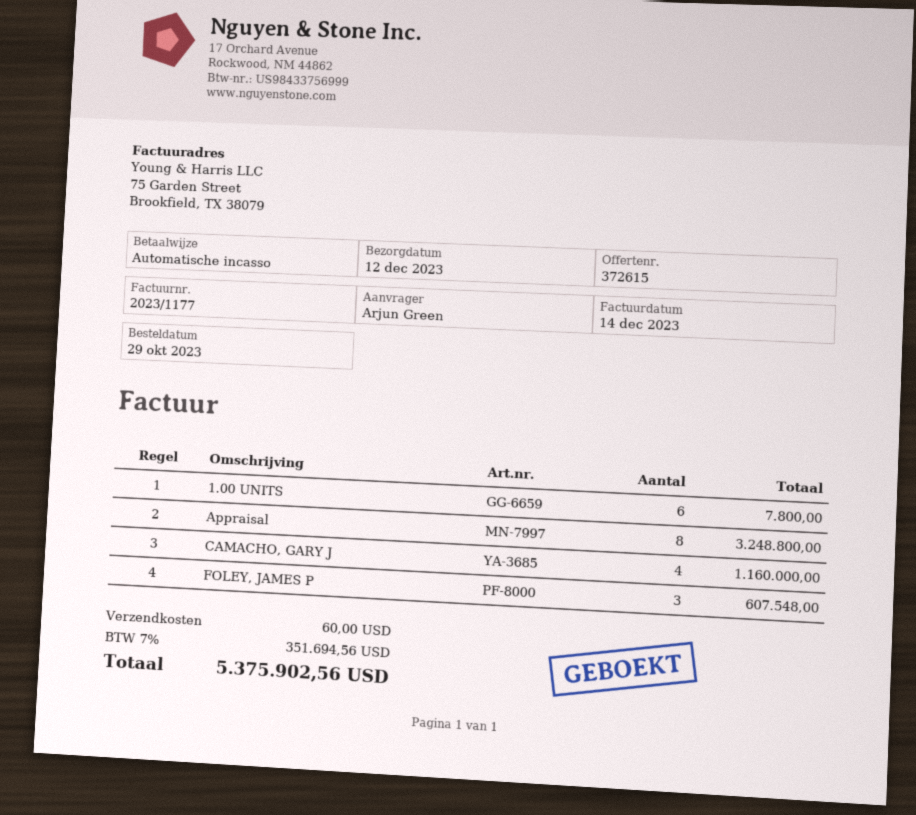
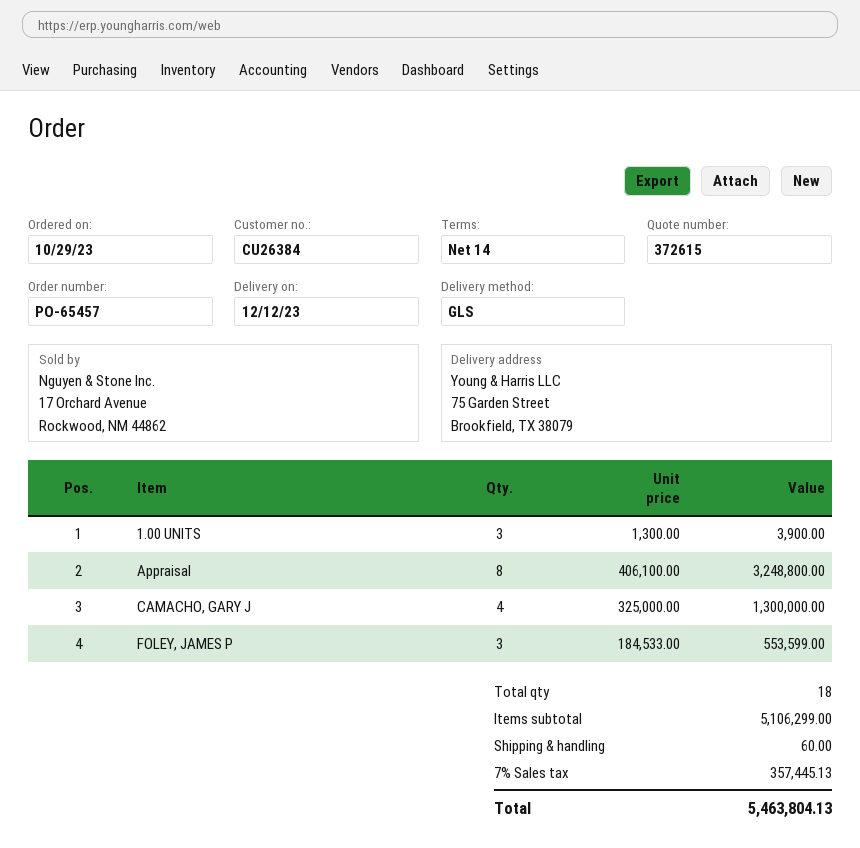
1.00 UNITS: 6 for 7800.00 -> 3 for 3900.00
CAMACHO, GARY J: 4 for 1160000.00 -> 4 for 1300000.00
FOLEY, JAMES P: 3 for 607548.00 -> 3 for 553599.00
tax: 7% = 351694.56 -> 7% = 357445.13
total: 5375902.56 -> 5463804.13

